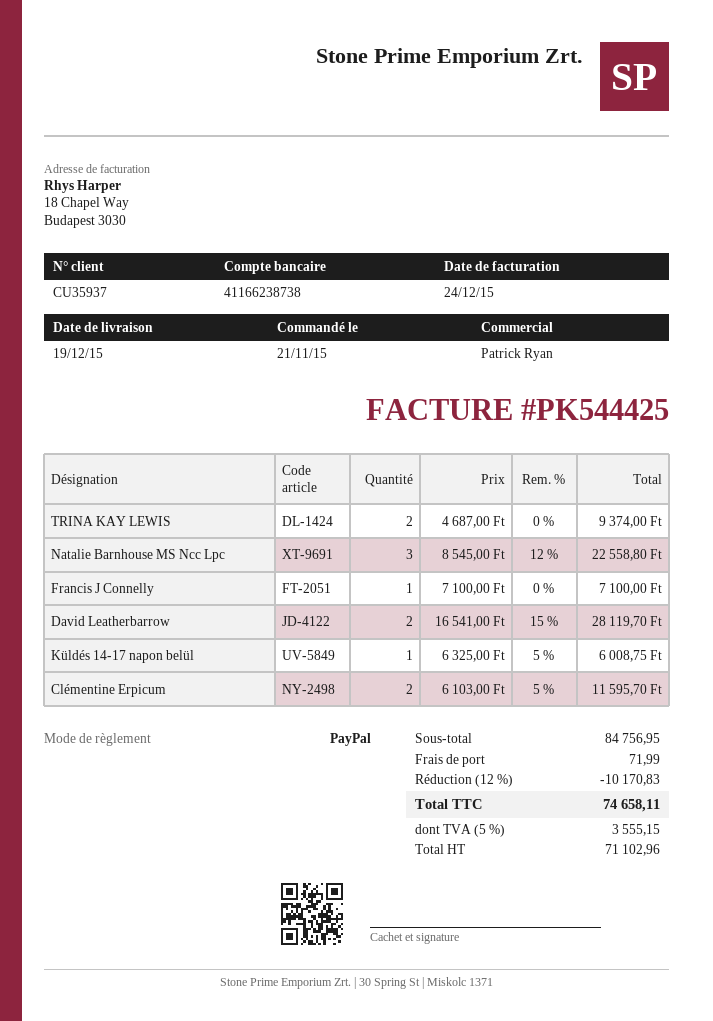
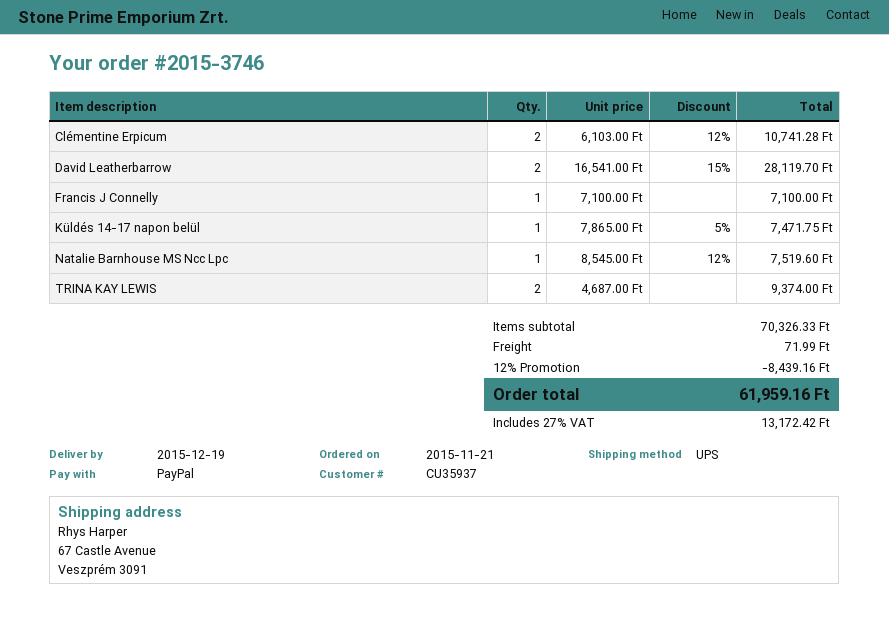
Natalie Barnhouse MS Ncc Lpc: 3 x 8545.00 - 12% = 22558.80 -> 1 x 8545.00 - 12% = 7519.60
Küldés 14-17 napon belül: 1 x 6325.00 - 5% = 6008.75 -> 1 x 7865.00 - 5% = 7471.75
Clémentine Erpicum: 2 x 6103.00 - 5% = 11595.70 -> 2 x 6103.00 - 12% = 10741.28
subtotal: 84756.95 -> 70326.33
discount: 12% = 10170.83 -> 12% = 8439.16
tax: 5% = 3555.15 -> 27% = 13172.42
total: 74658.11 -> 61959.16

